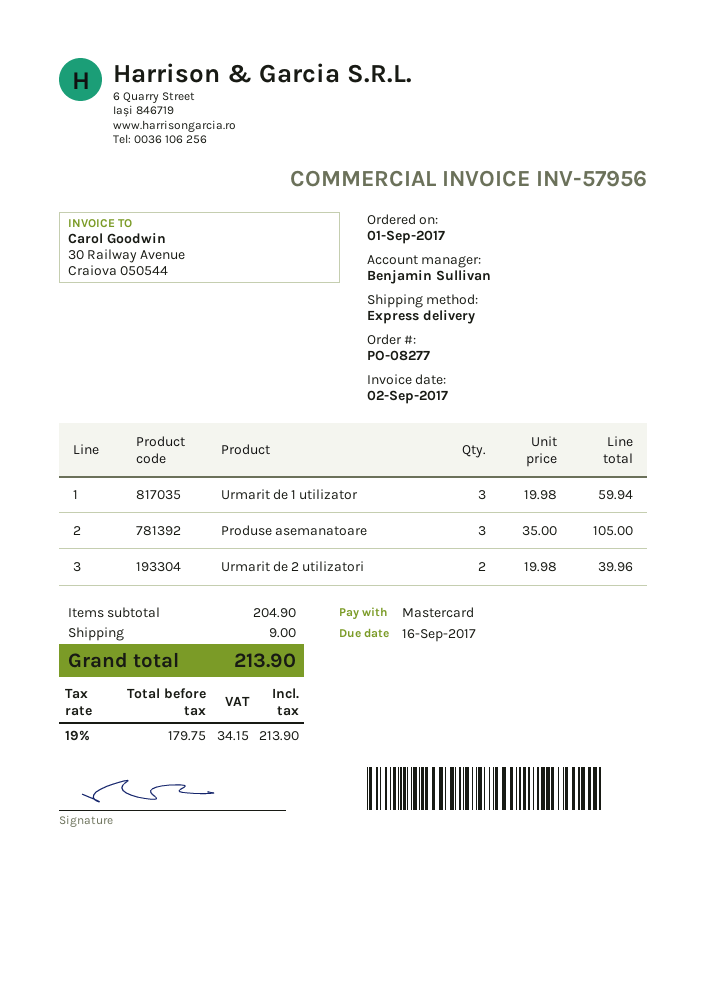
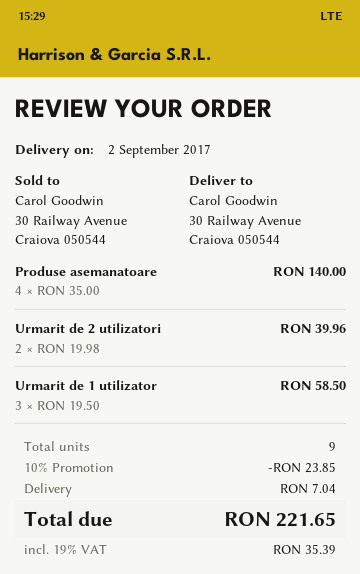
Urmarit de 1 utilizator: 3 x 19.98 = 59.94 -> 3 x 19.50 = 58.50
Produse asemanatoare: 3 x 35.00 = 105.00 -> 4 x 35.00 = 140.00
discount: none -> 10% = 23.85
shipping: 9.00 -> 7.04
tax: 19% = 34.15 -> 19% = 35.39
total: 213.90 -> 221.65

